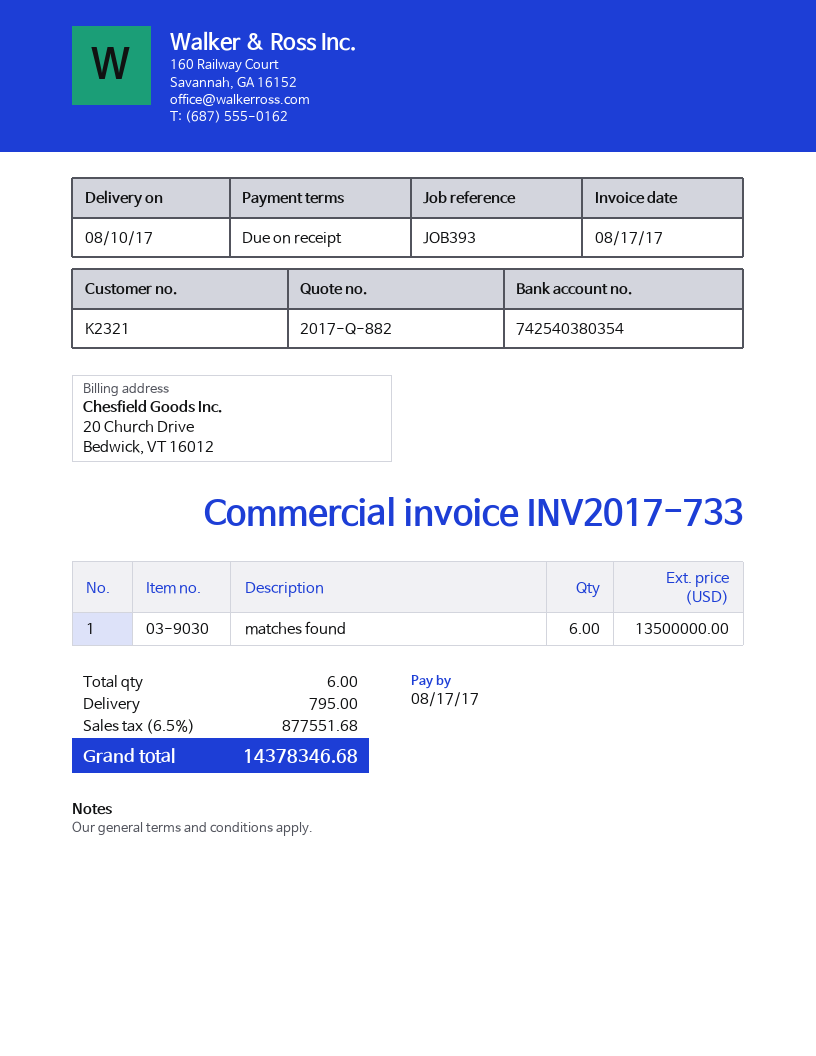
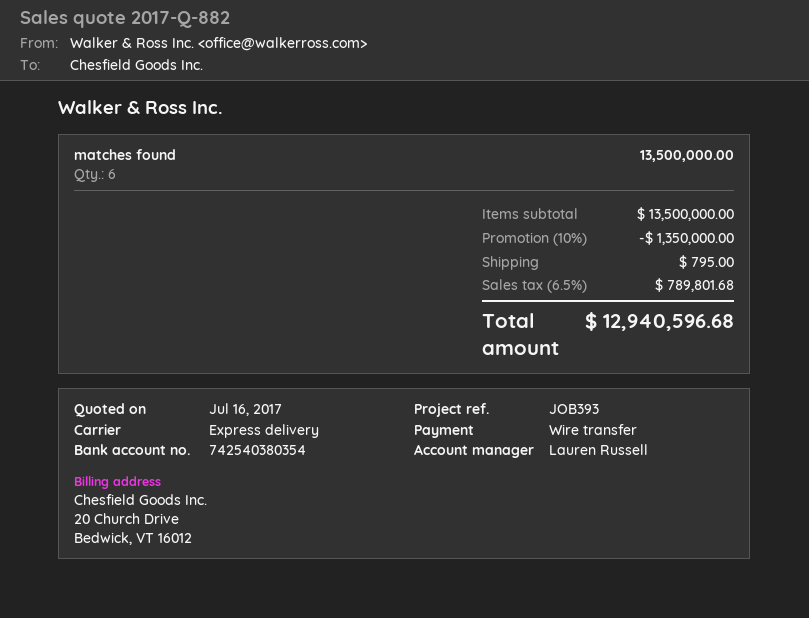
discount: none -> 10% = 1350000.00
tax: 6.5% = 877551.68 -> 6.5% = 789801.68
total: 14378346.68 -> 12940596.68

